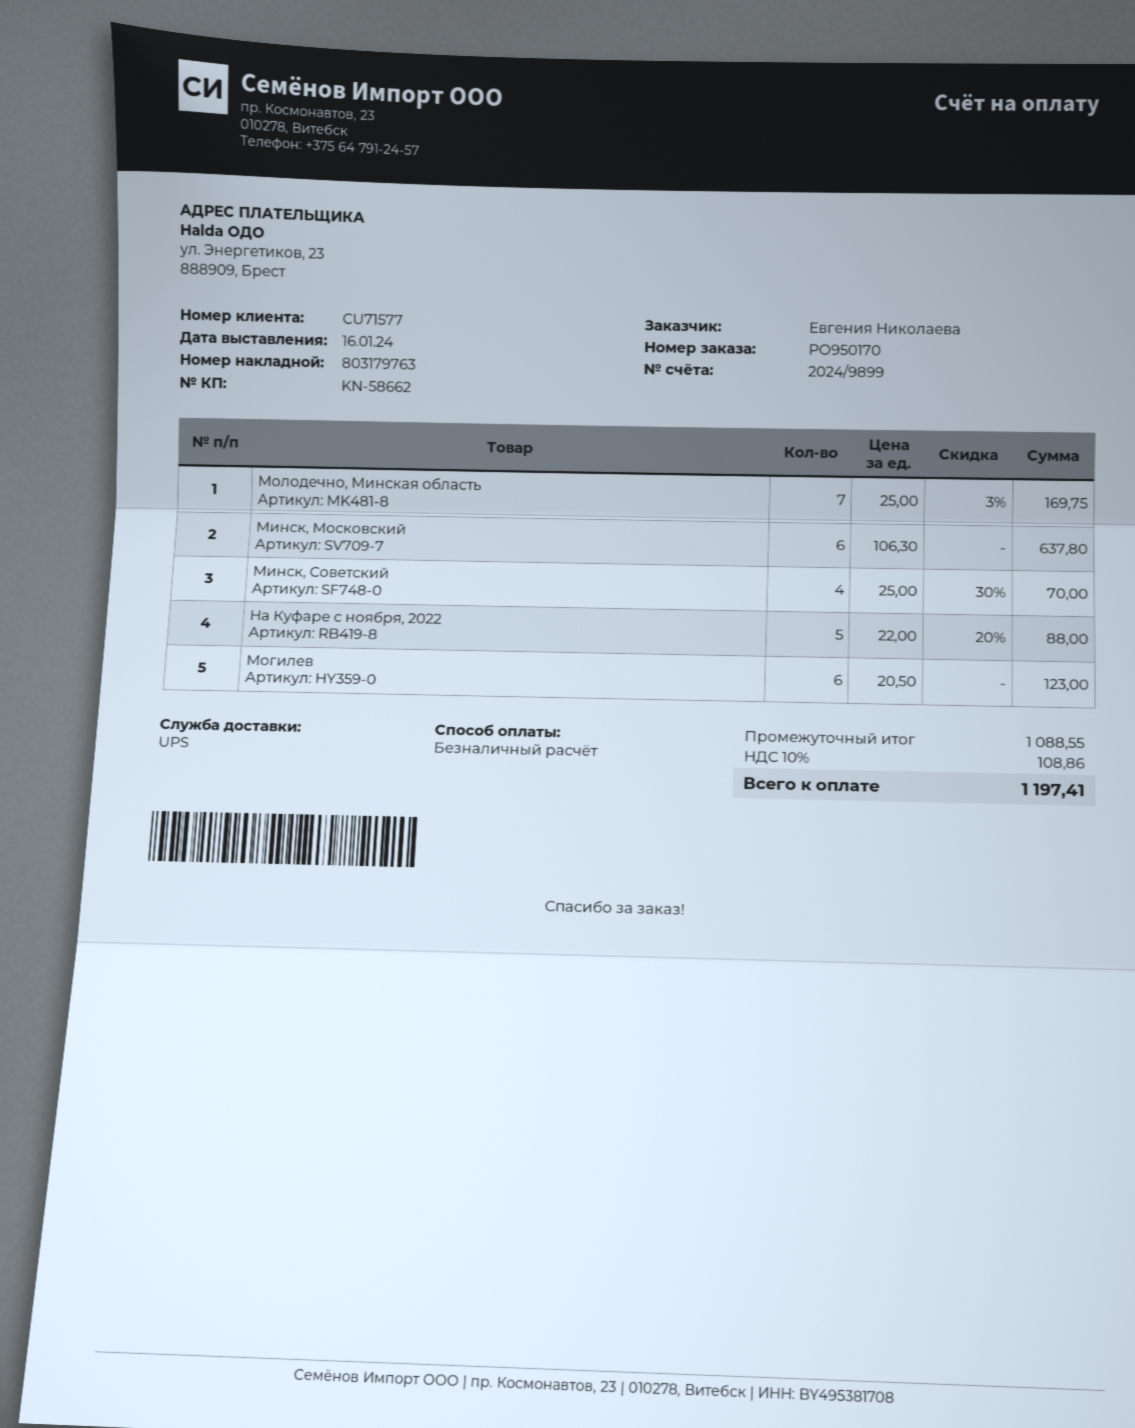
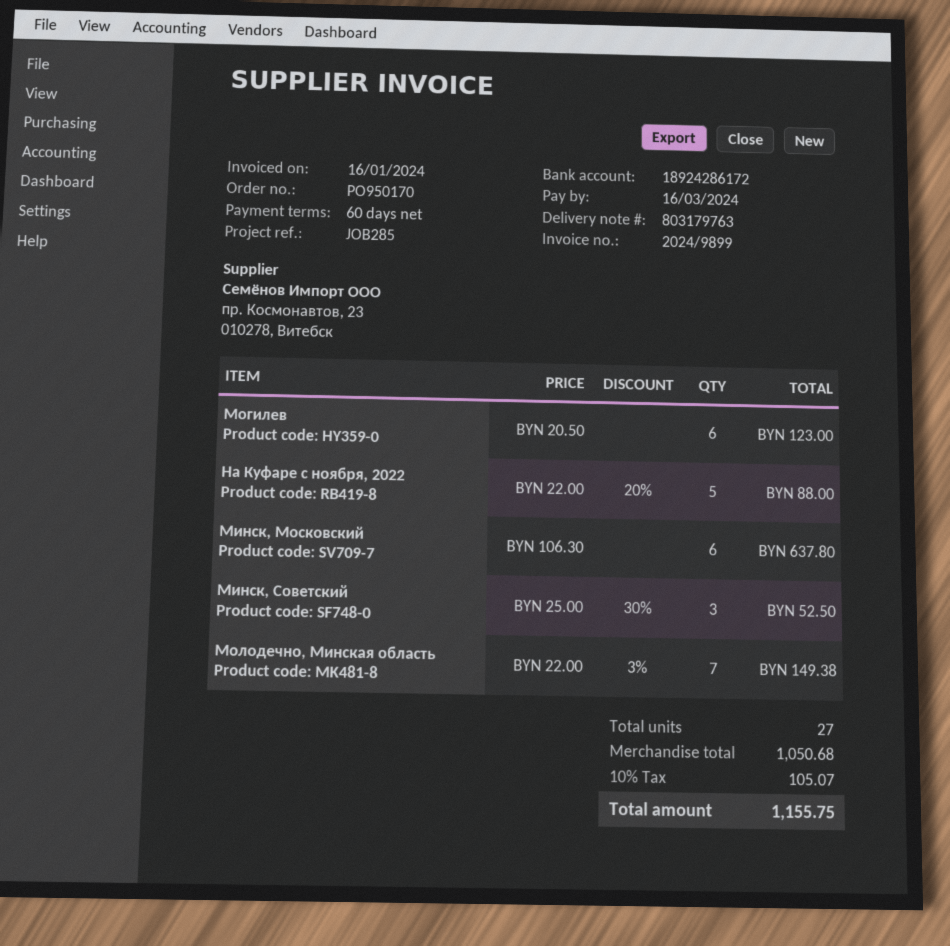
Молодечно, Минская область: 7 x 25.00 - 3% = 169.75 -> 7 x 22.00 - 3% = 149.38
Минск, Советский: 4 x 25.00 - 30% = 70.00 -> 3 x 25.00 - 30% = 52.50
subtotal: 1088.55 -> 1050.68
tax: 10% = 108.86 -> 10% = 105.07
total: 1197.41 -> 1155.75

